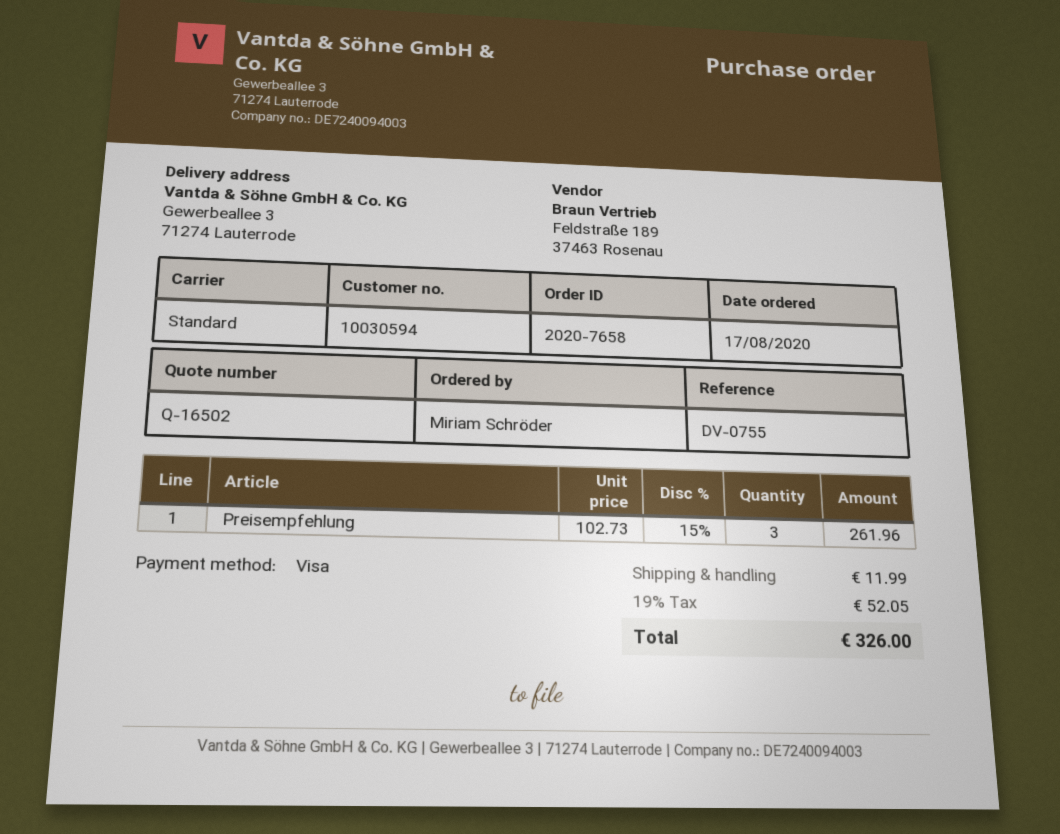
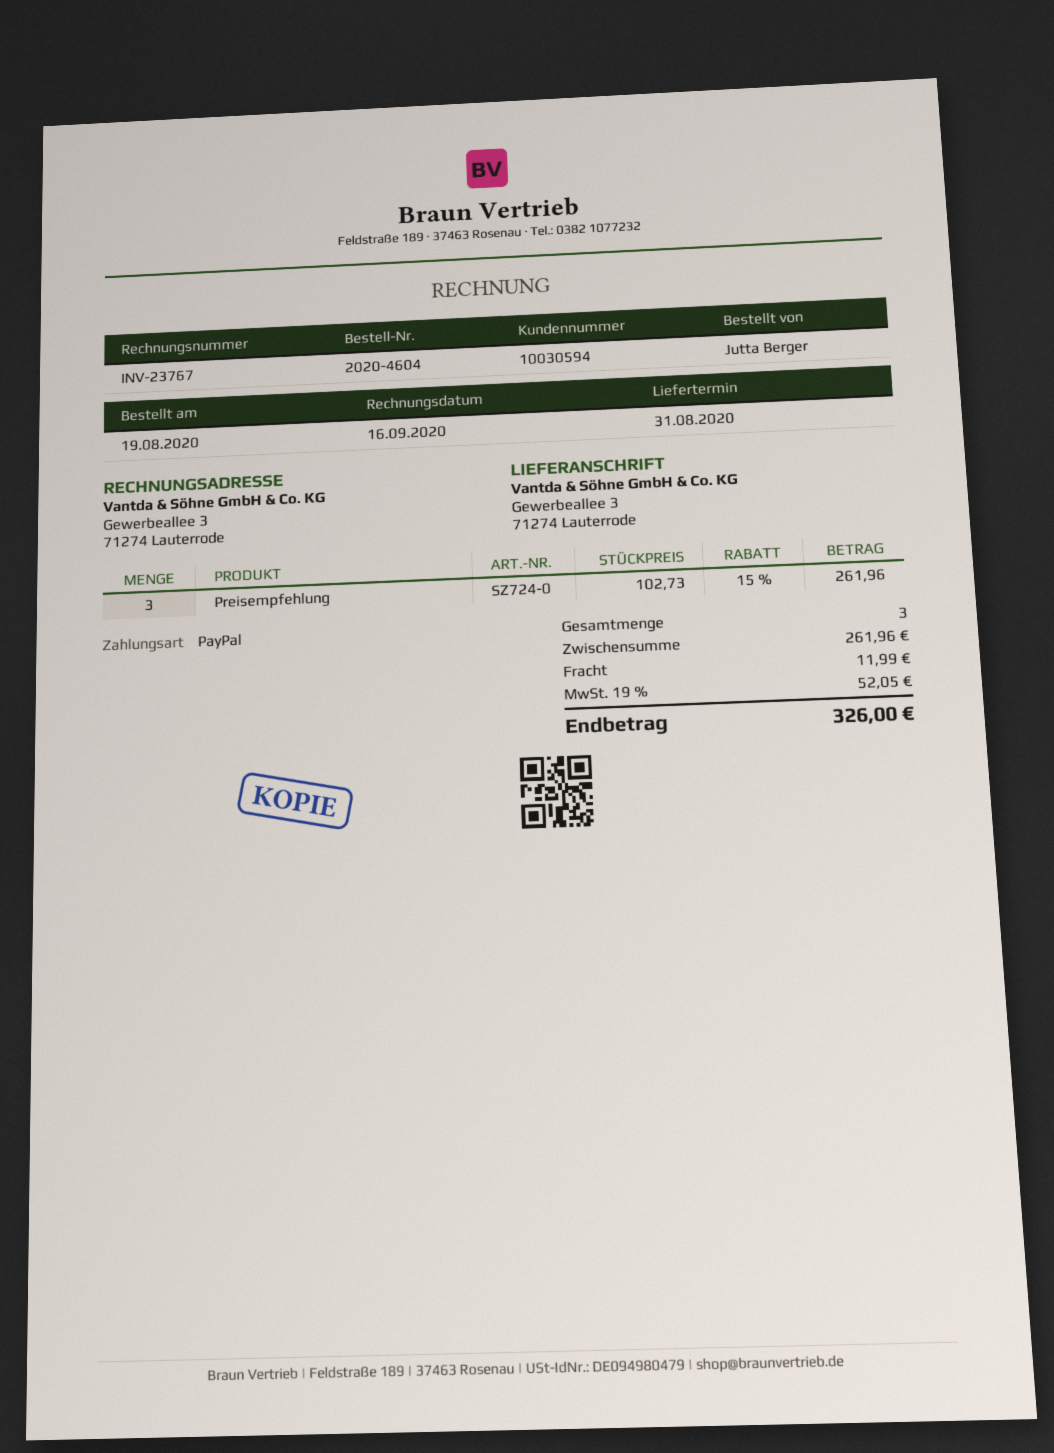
order number: 2020-7658 -> 2020-4604
order date: 2020-08-17 -> 2020-08-19
ordered by: Miriam Schröder -> Jutta Berger
payment method: Visa -> PayPal

